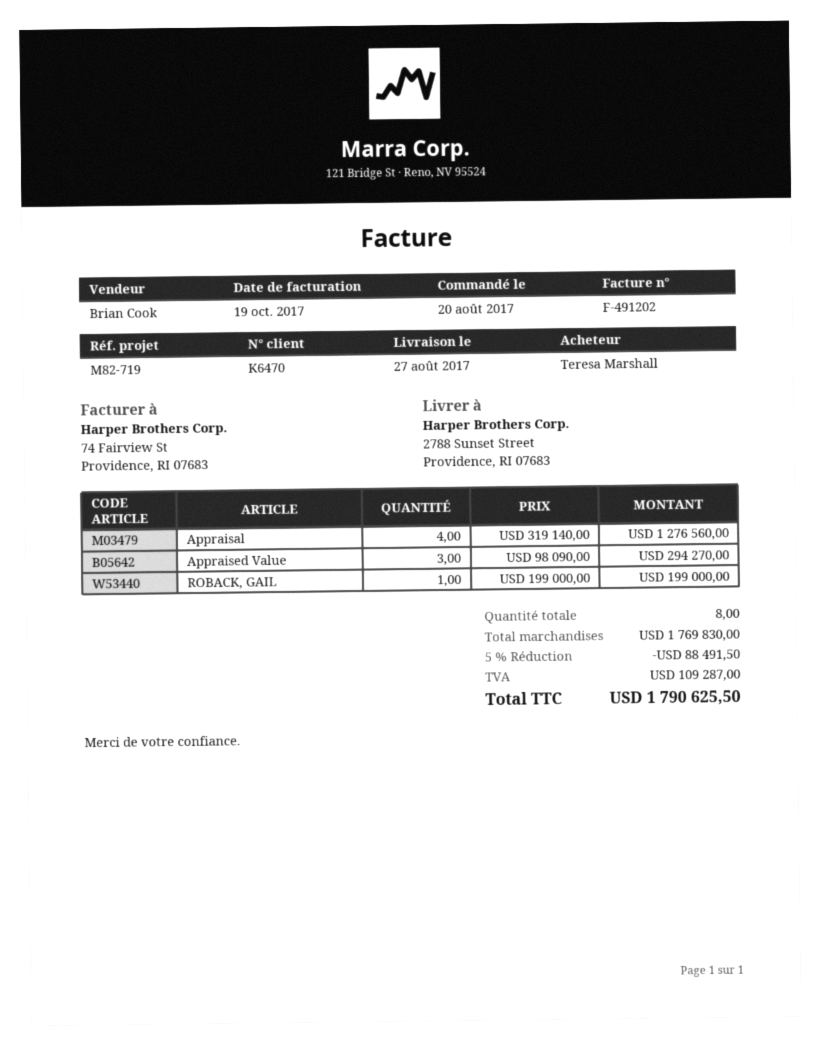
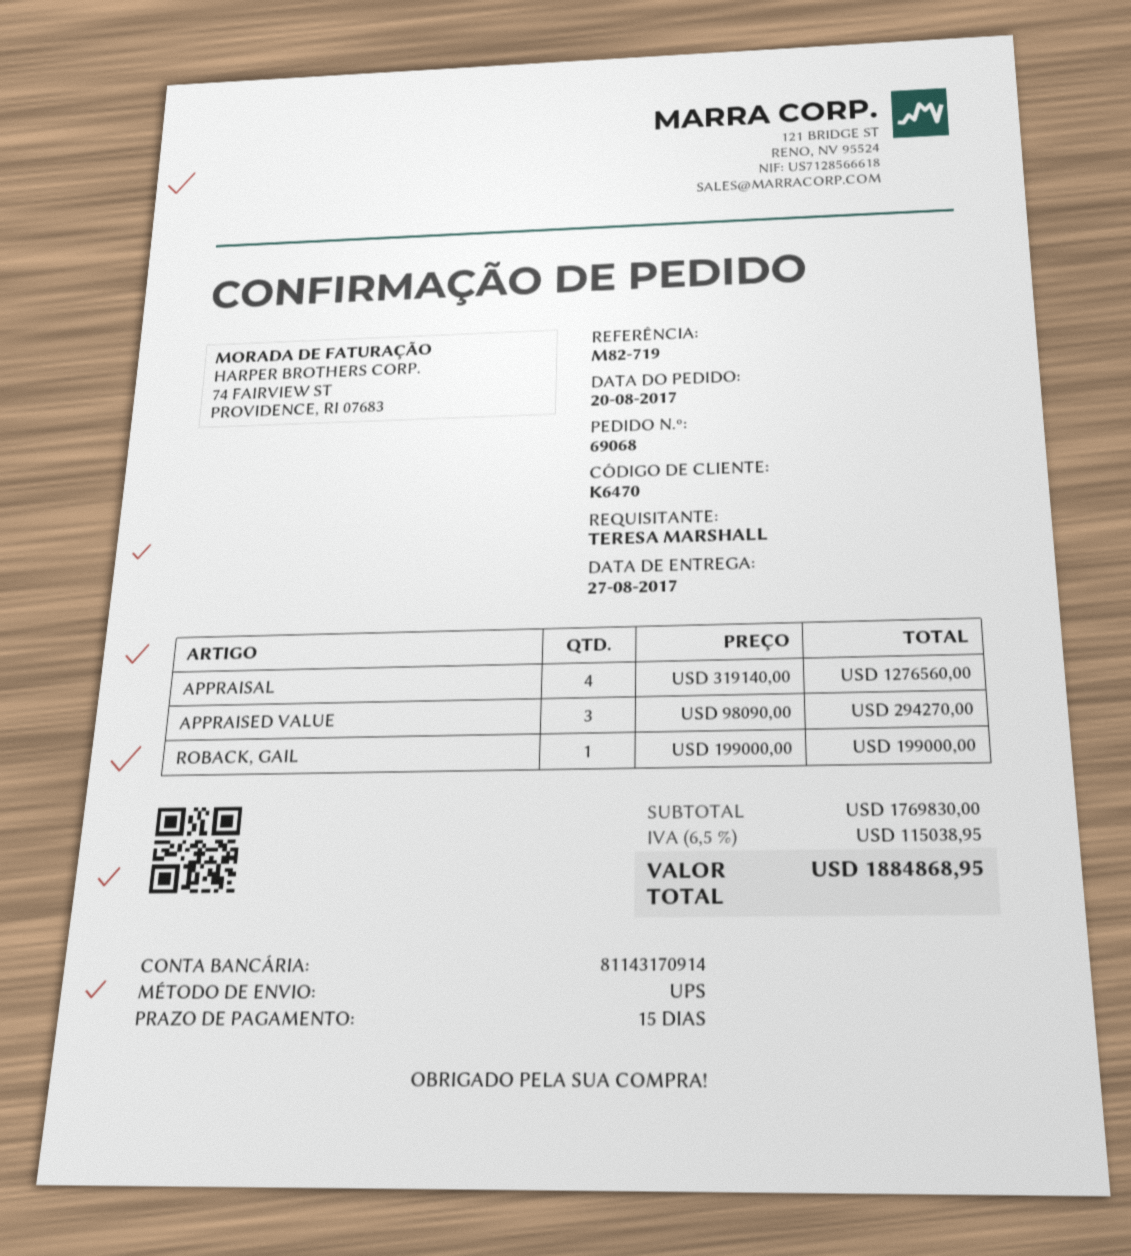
discount: 5% = 88491.50 -> none
tax: 109287.00 -> 115038.95
total: 1790625.50 -> 1884868.95

